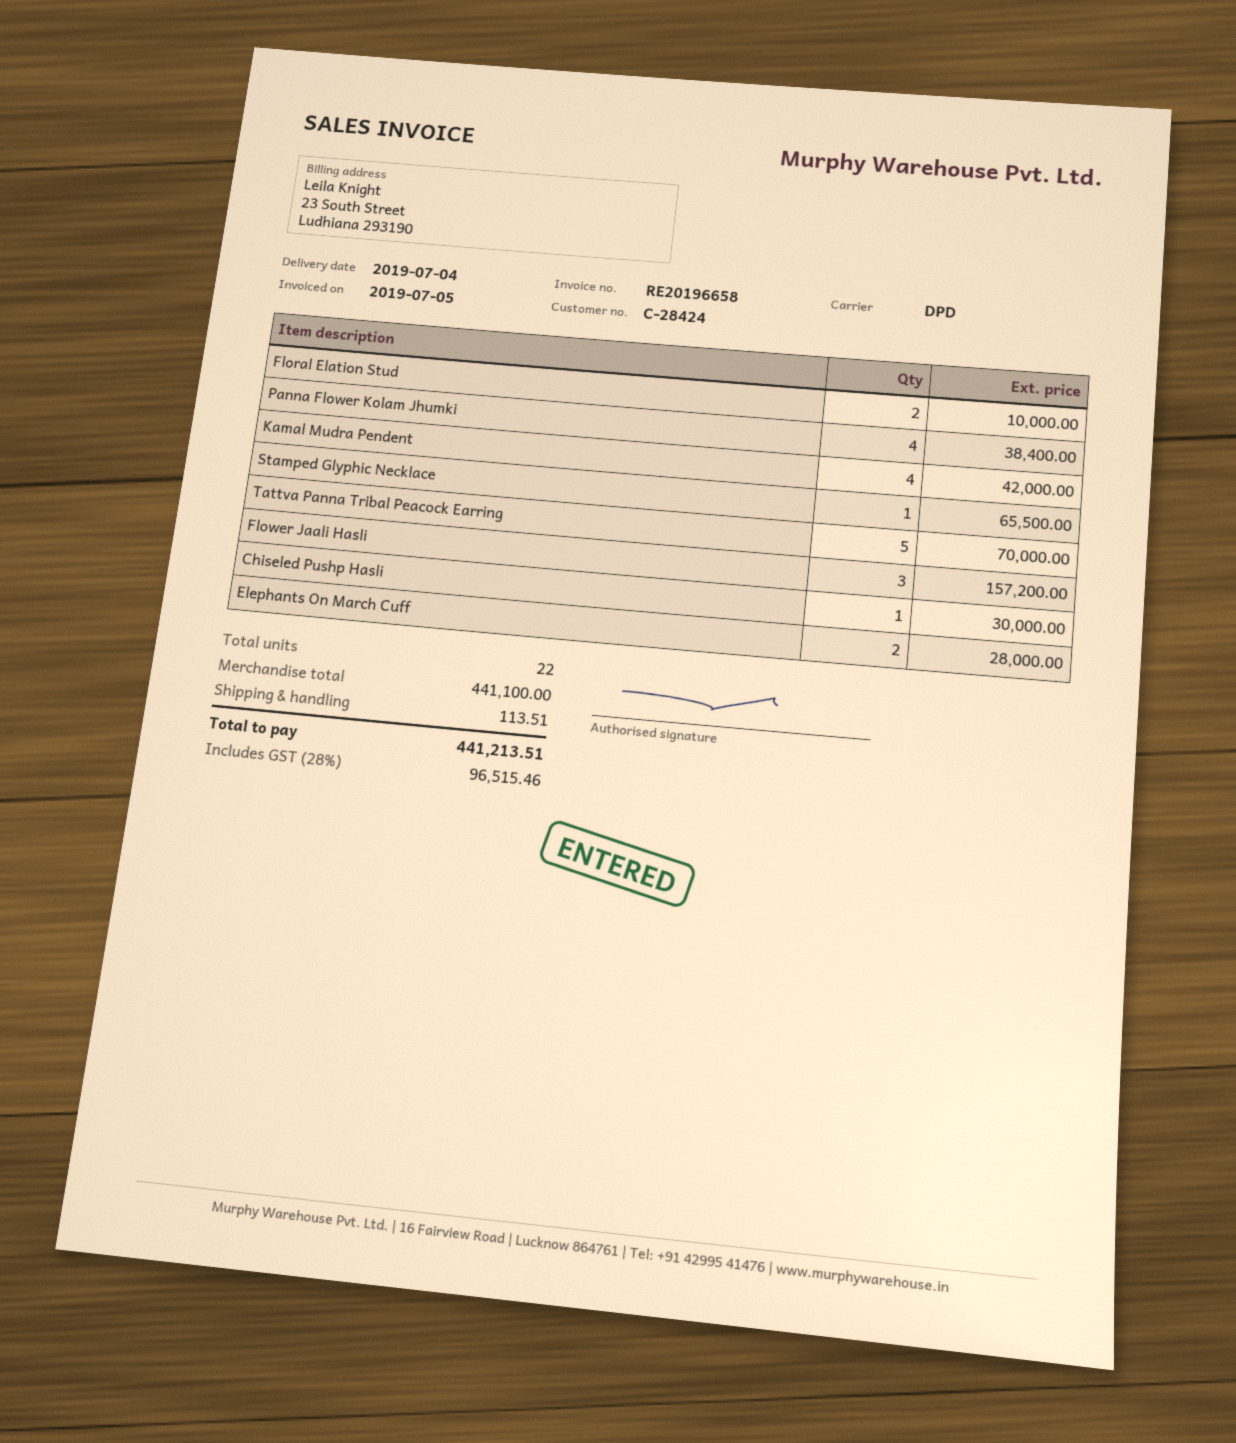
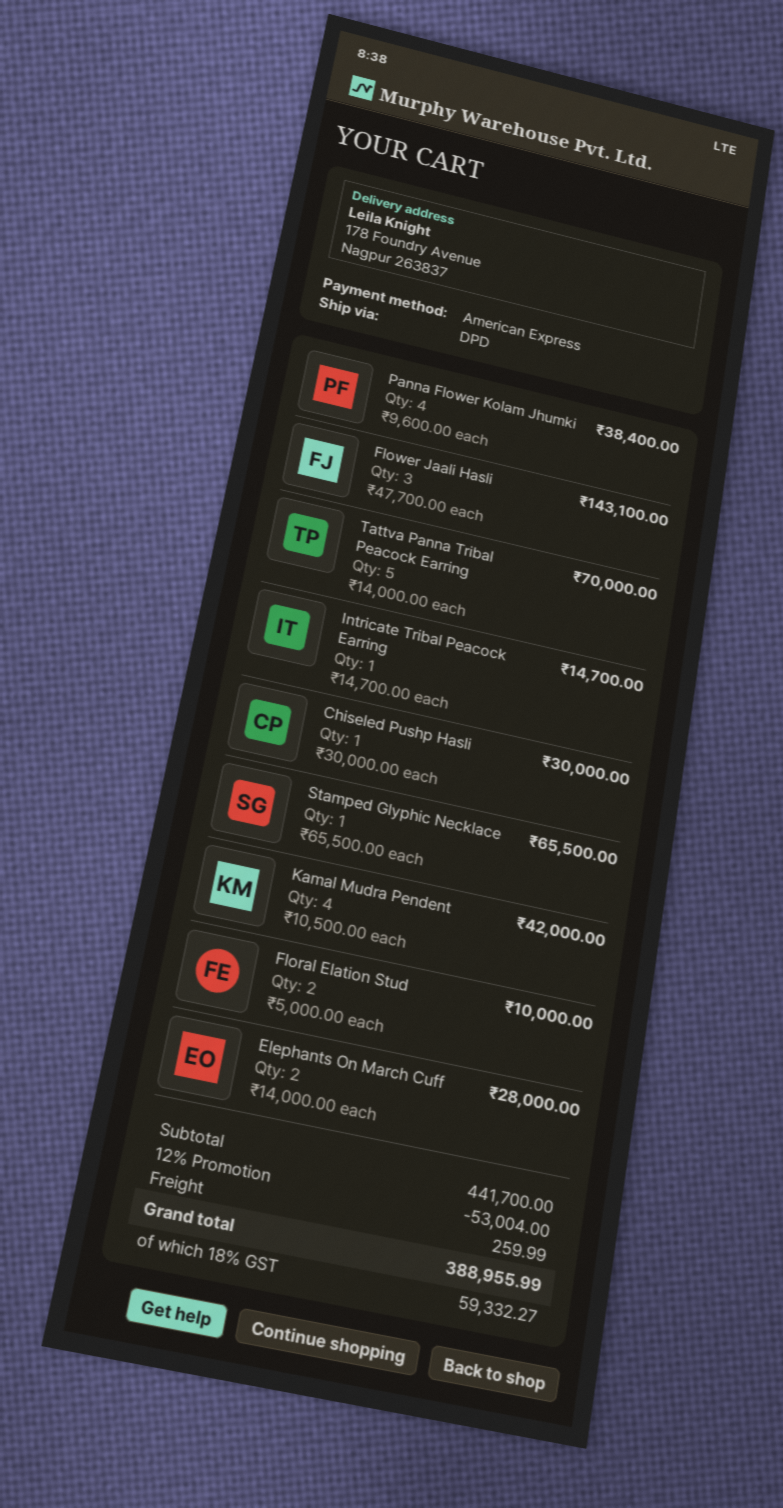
Flower Jaali Hasli: 3 for 157200.00 -> 3 for 143100.00
Intricate Tribal Peacock Earring: none -> 1 for 14700.00
subtotal: 441100.00 -> 441700.00
discount: none -> 12% = 53004.00
shipping: 113.51 -> 259.99
tax: 28% = 96515.46 -> 18% = 59332.27
total: 441213.51 -> 388955.99

